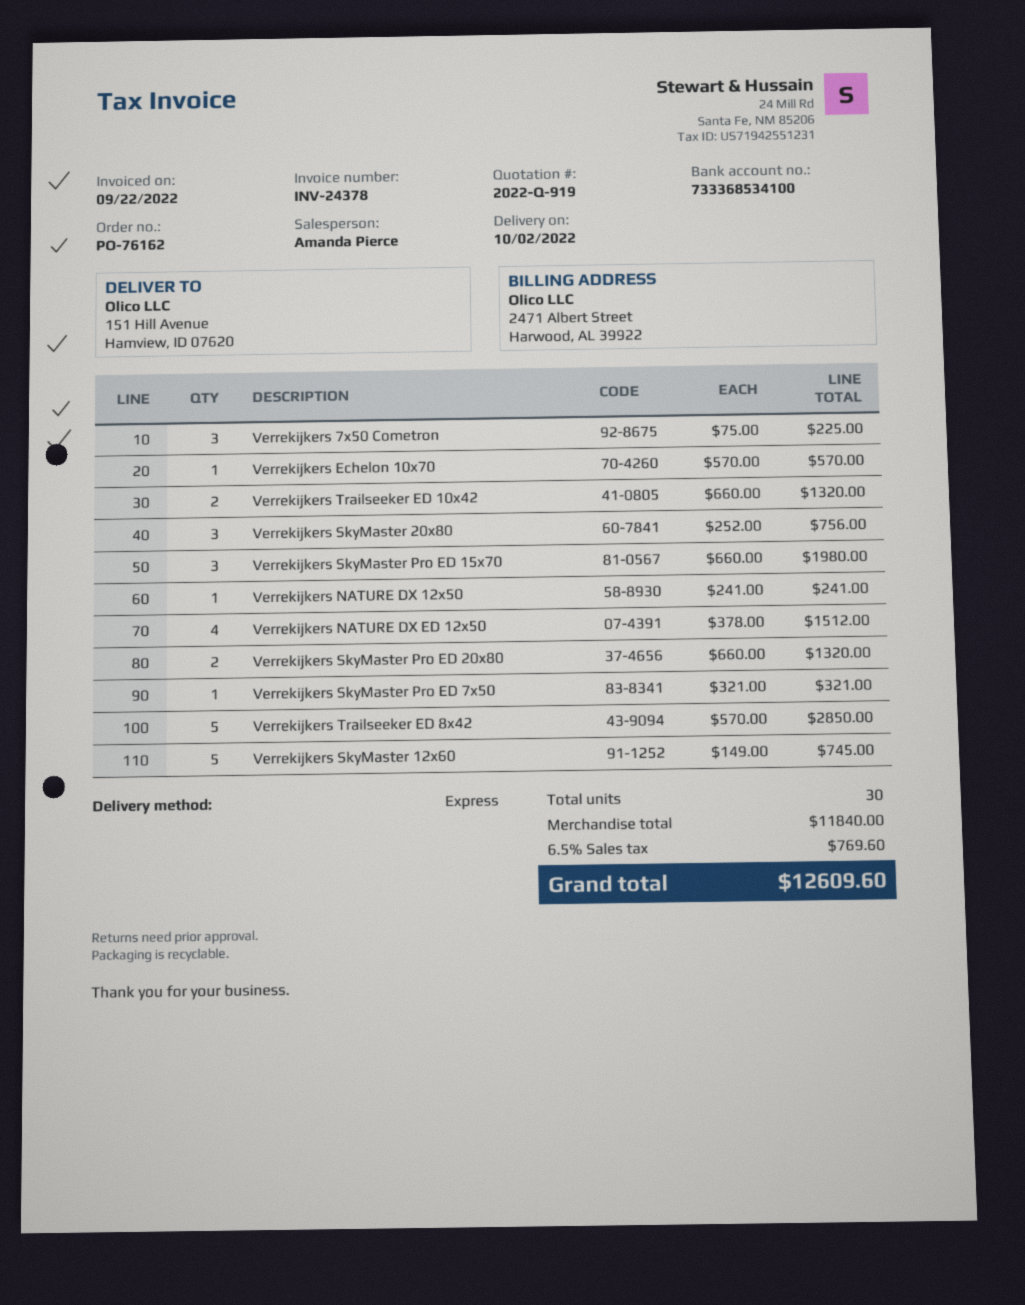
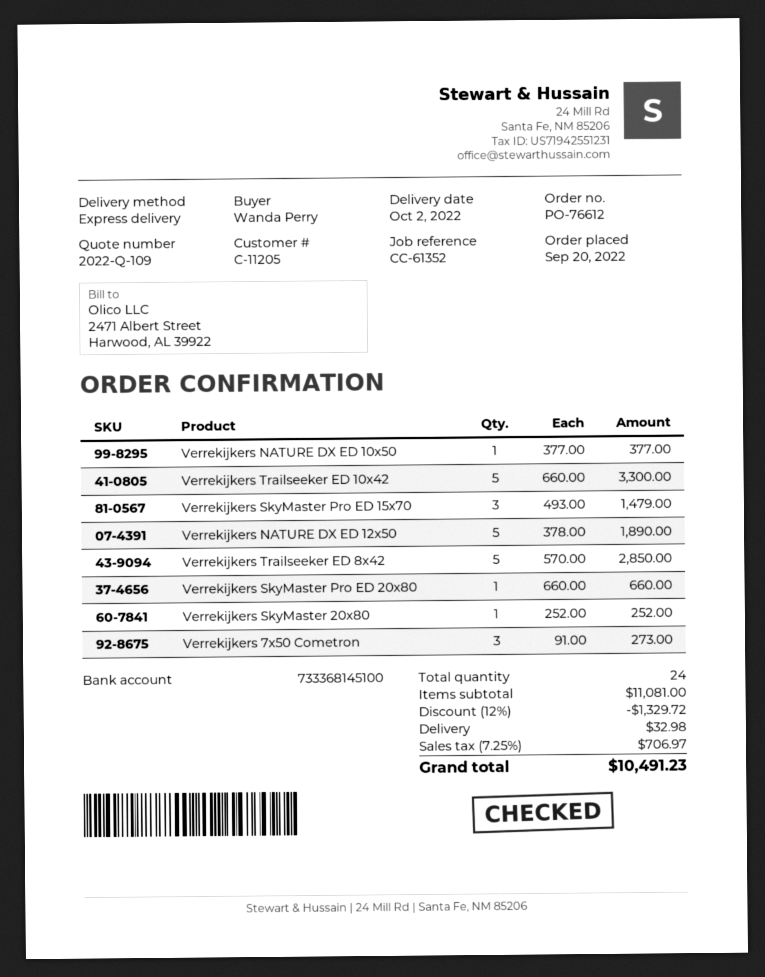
quote number: 2022-Q-919 -> 2022-Q-109
order number: PO-76162 -> PO-76612
bank account: 733368534100 -> 733368145100
Verrekijkers 7x50 Cometron: 3 x 75.00 = 225.00 -> 3 x 91.00 = 273.00
Verrekijkers Echelon 10x70: 1 x 570.00 = 570.00 -> none
Verrekijkers Trailseeker ED 10x42: 2 x 660.00 = 1320.00 -> 5 x 660.00 = 3300.00
Verrekijkers SkyMaster 20x80: 3 x 252.00 = 756.00 -> 1 x 252.00 = 252.00
Verrekijkers SkyMaster Pro ED 15x70: 3 x 660.00 = 1980.00 -> 3 x 493.00 = 1479.00
Verrekijkers NATURE DX 12x50: 1 x 241.00 = 241.00 -> none
Verrekijkers NATURE DX ED 12x50: 4 x 378.00 = 1512.00 -> 5 x 378.00 = 1890.00
Verrekijkers SkyMaster Pro ED 20x80: 2 x 660.00 = 1320.00 -> 1 x 660.00 = 660.00
Verrekijkers SkyMaster Pro ED 7x50: 1 x 321.00 = 321.00 -> none
Verrekijkers SkyMaster 12x60: 5 x 149.00 = 745.00 -> none
Verrekijkers NATURE DX ED 10x50: none -> 1 x 377.00 = 377.00
total quantity: 30 -> 24
subtotal: 11840.00 -> 11081.00
discount: none -> 12% = 1329.72
shipping: none -> 32.98
tax: 6.5% = 769.60 -> 7.25% = 706.97
total: 12609.60 -> 10491.23

